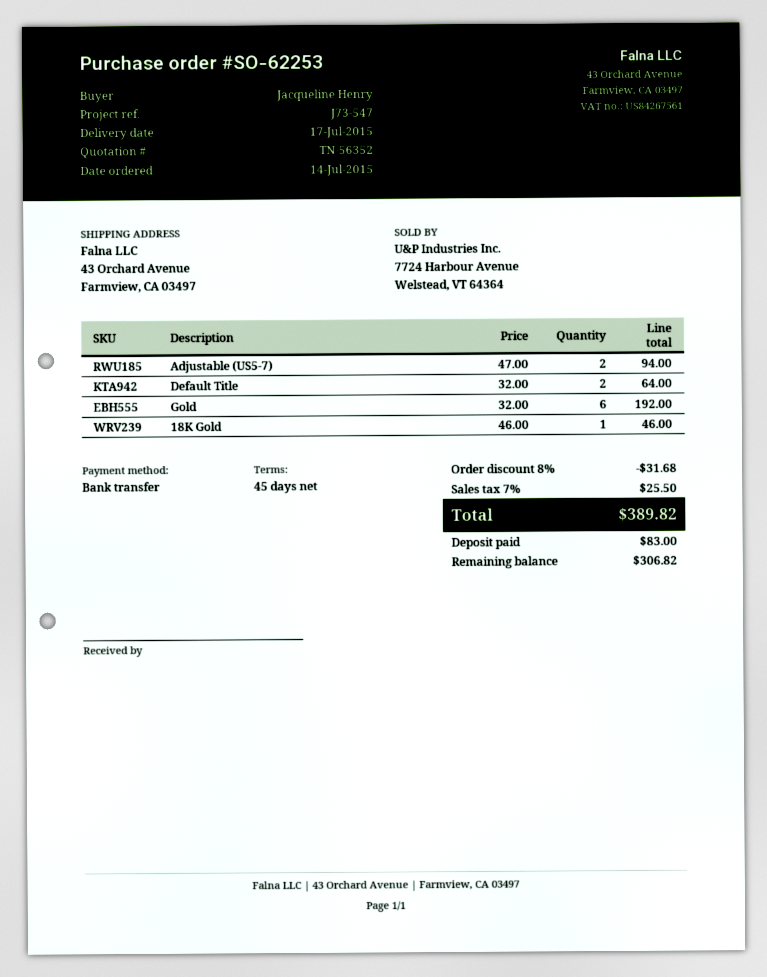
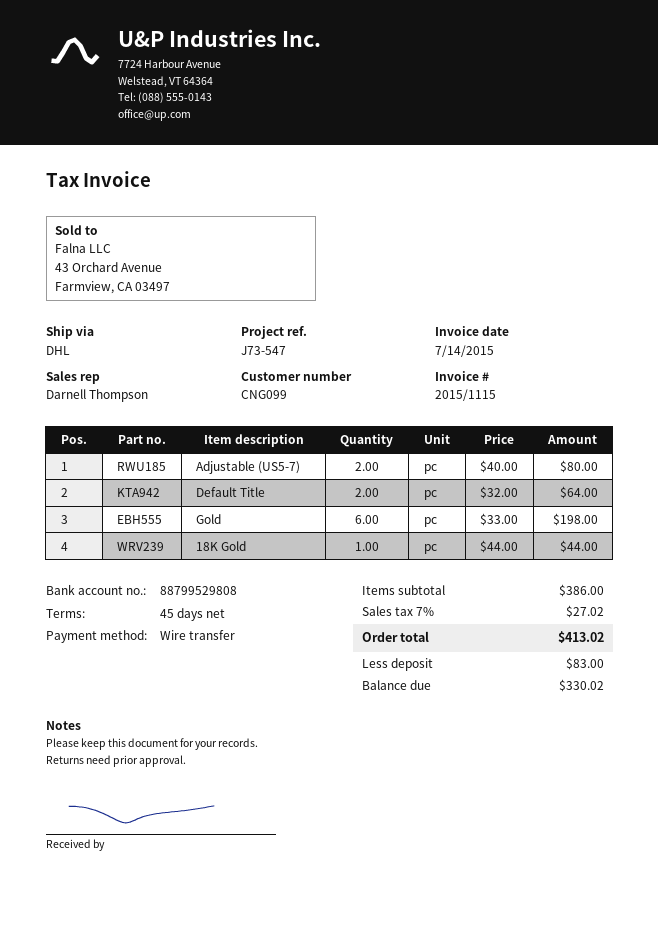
Adjustable (US5-7): 2 x 47.00 = 94.00 -> 2 x 40.00 = 80.00
Gold: 6 x 32.00 = 192.00 -> 6 x 33.00 = 198.00
18K Gold: 1 x 46.00 = 46.00 -> 1 x 44.00 = 44.00
discount: 8% = 31.68 -> none
tax: 7% = 25.50 -> 7% = 27.02
total: 389.82 -> 413.02
balance: 306.82 -> 330.02

